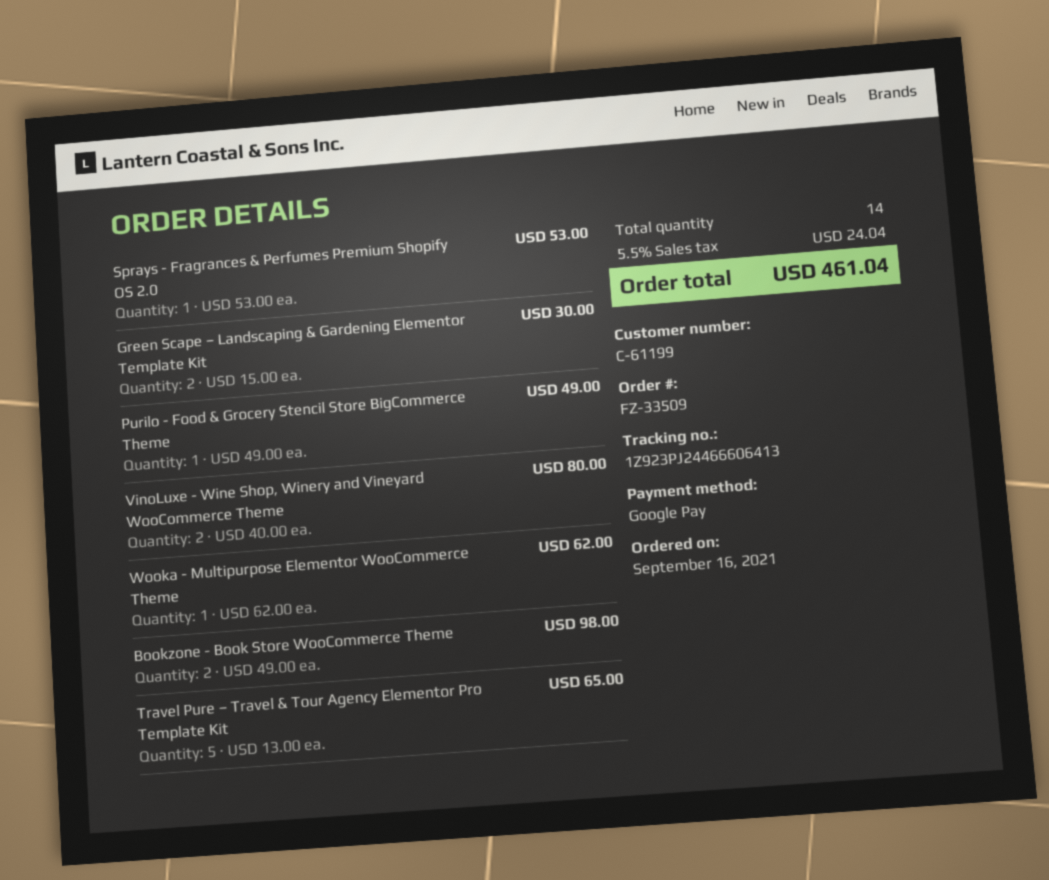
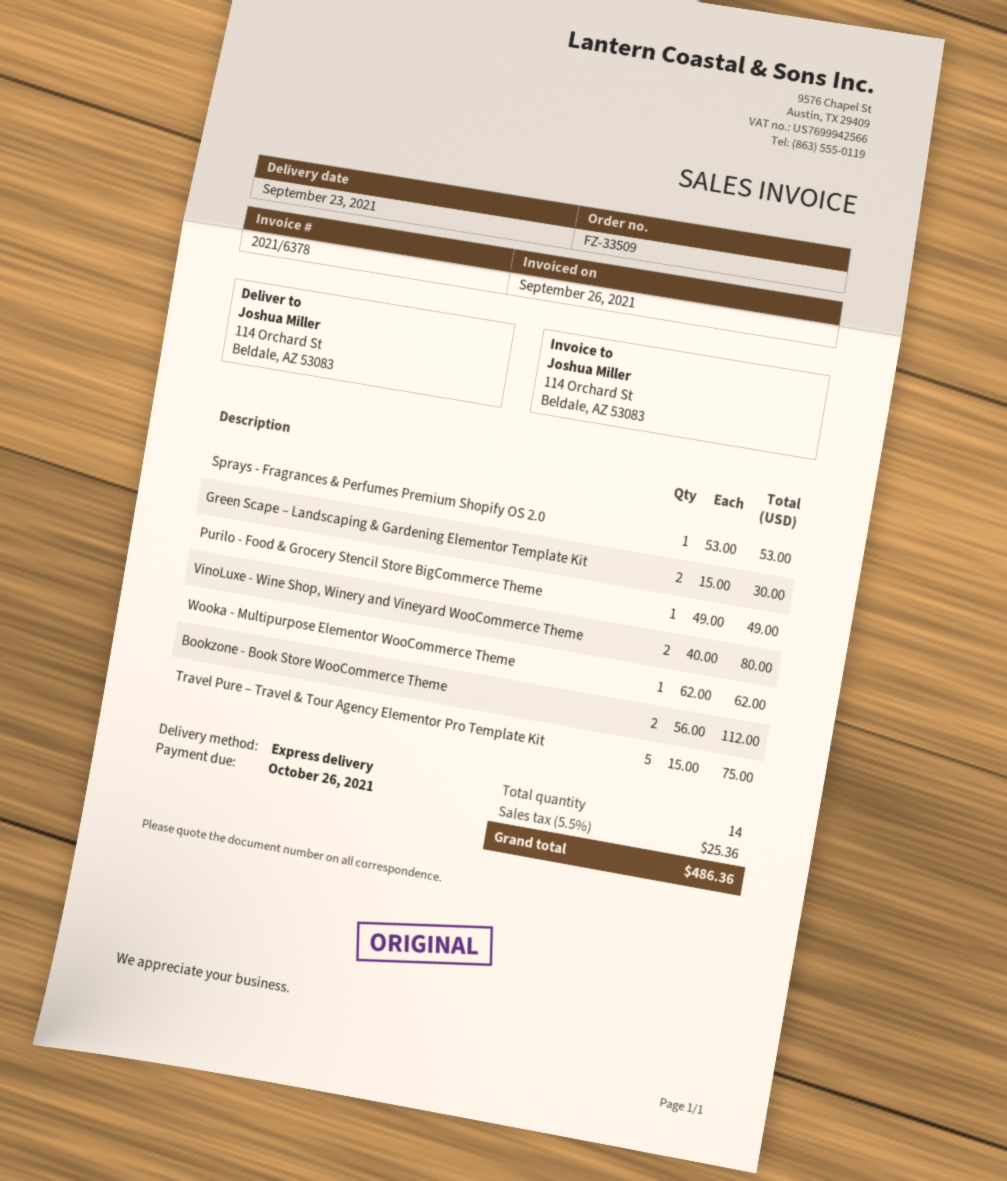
Bookzone - Book Store WooCommerce Theme: 2 x 49.00 = 98.00 -> 2 x 56.00 = 112.00
Travel Pure – Travel & Tour Agency Elementor Pro Template Kit: 5 x 13.00 = 65.00 -> 5 x 15.00 = 75.00
tax: 5.5% = 24.04 -> 5.5% = 25.36
total: 461.04 -> 486.36

